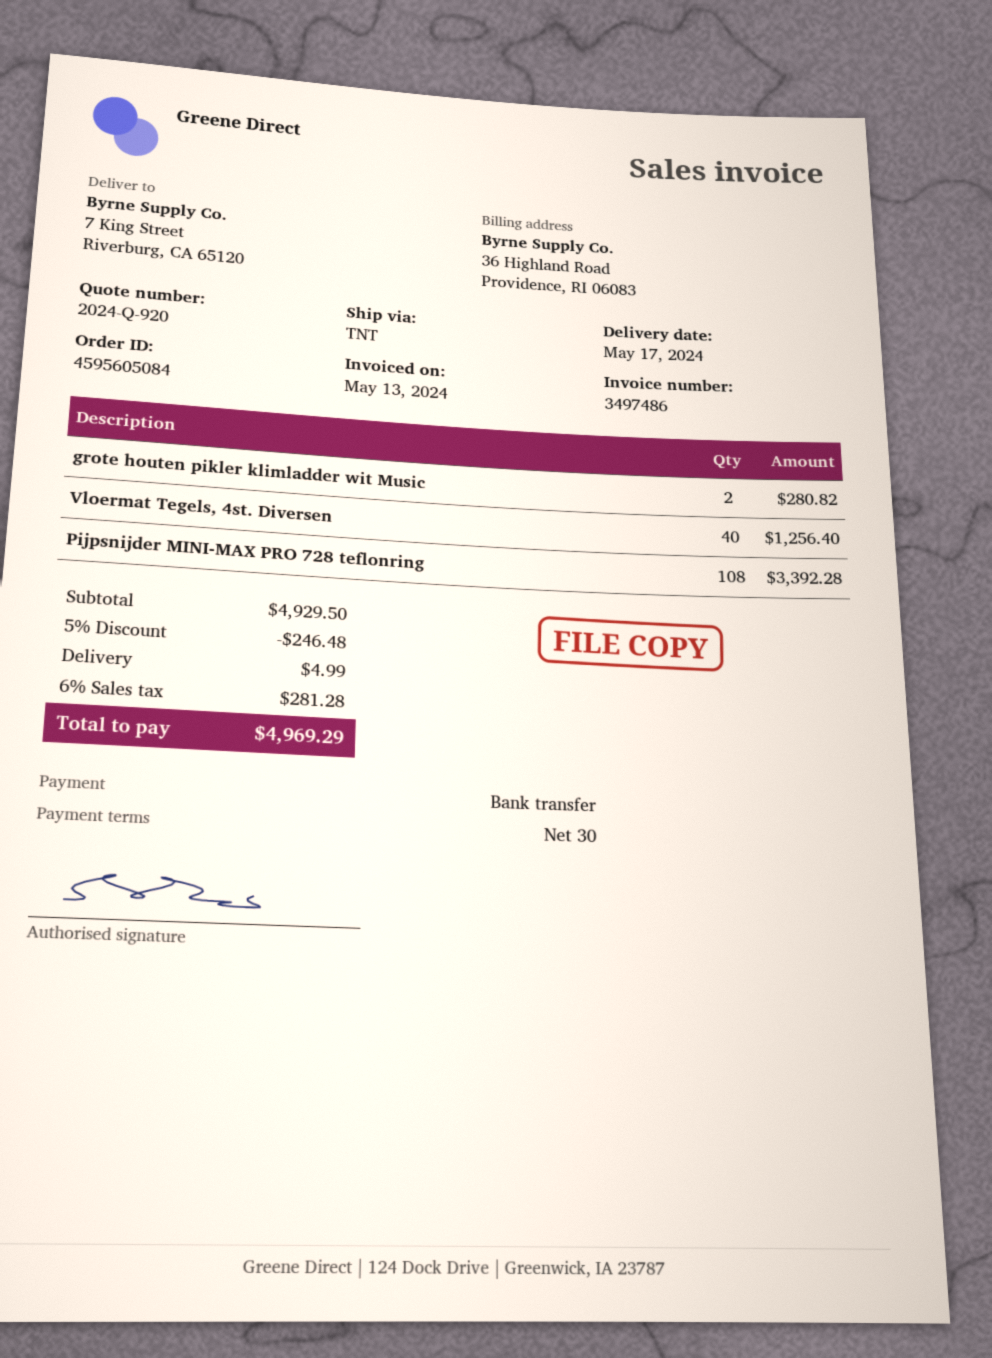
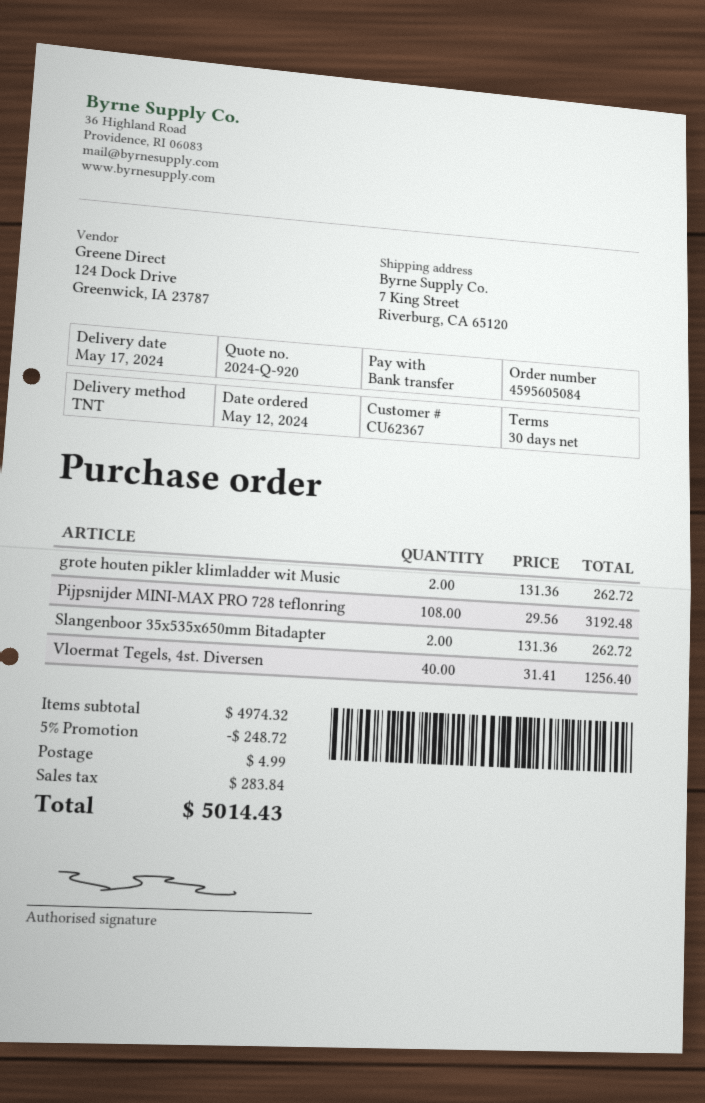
grote houten pikler klimladder wit Music: 2 for 280.82 -> 2 for 262.72
Pijpsnijder MINI-MAX PRO 728 teflonring: 108 for 3392.28 -> 108 for 3192.48
Slangenboor 35x535x650mm Bitadapter: none -> 2 for 262.72
subtotal: 4929.50 -> 4974.32
discount: 5% = 246.48 -> 5% = 248.72
tax: 281.28 -> 283.84
total: 4969.29 -> 5014.43

